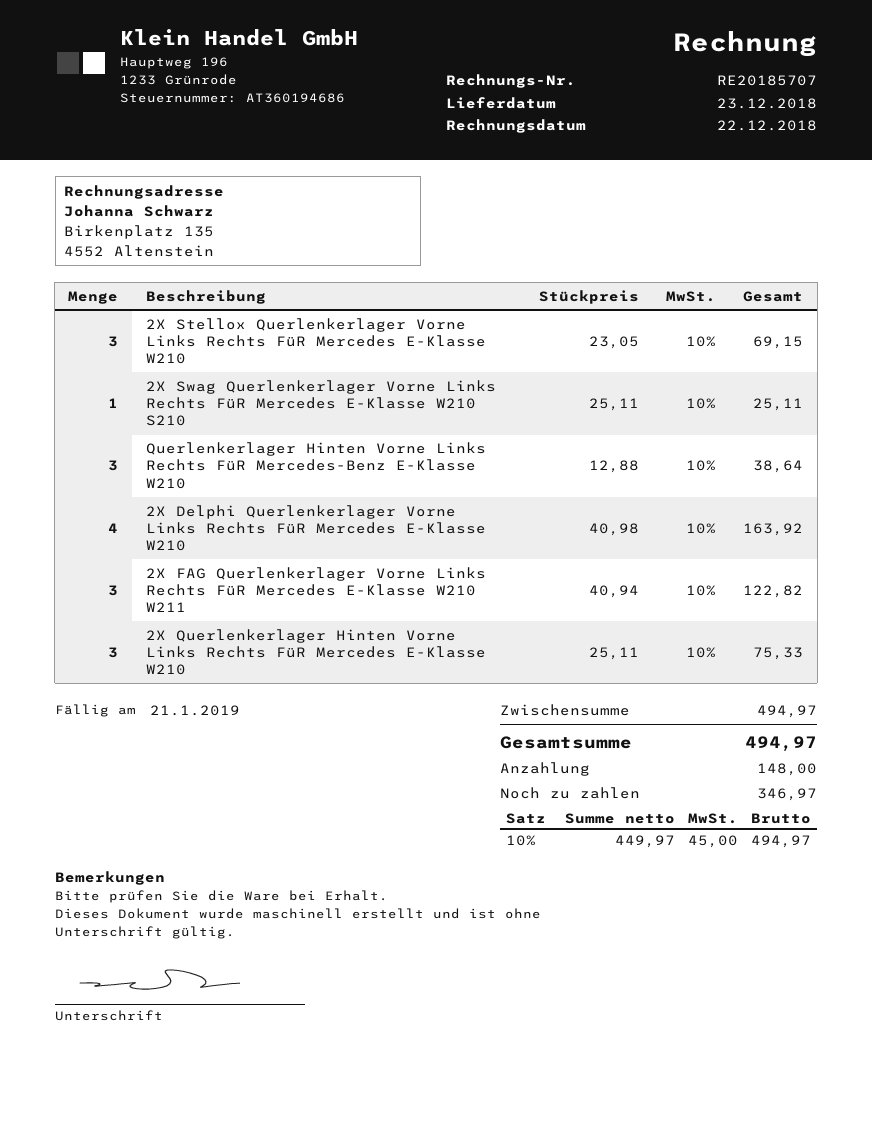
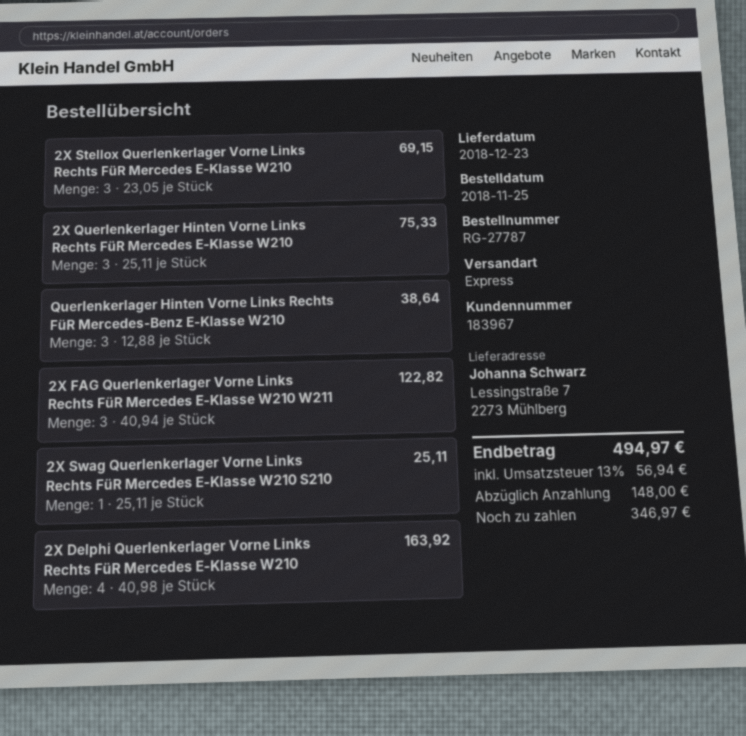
tax: 10% = 45.00 -> 13% = 56.94

